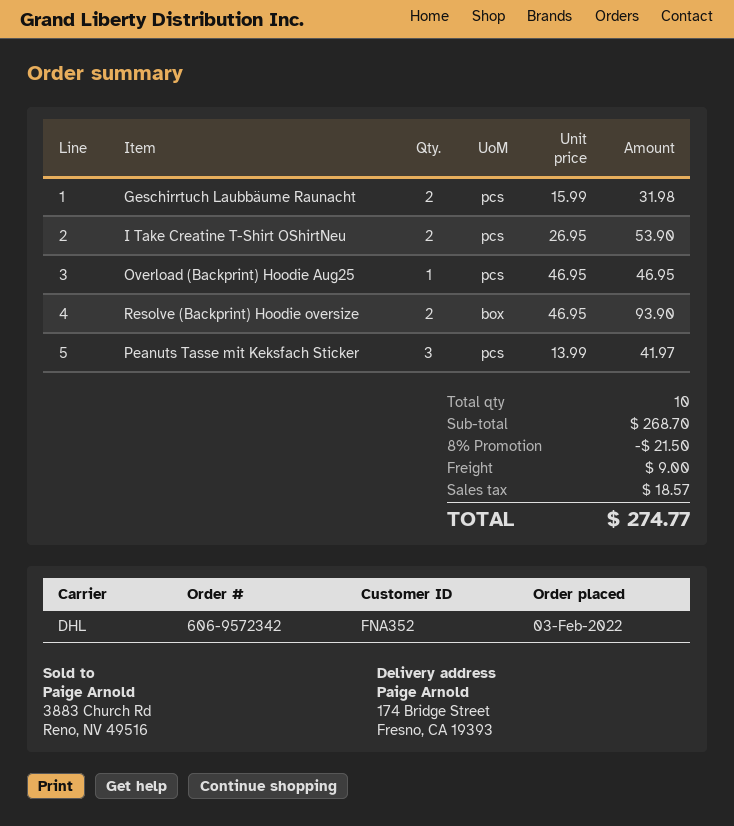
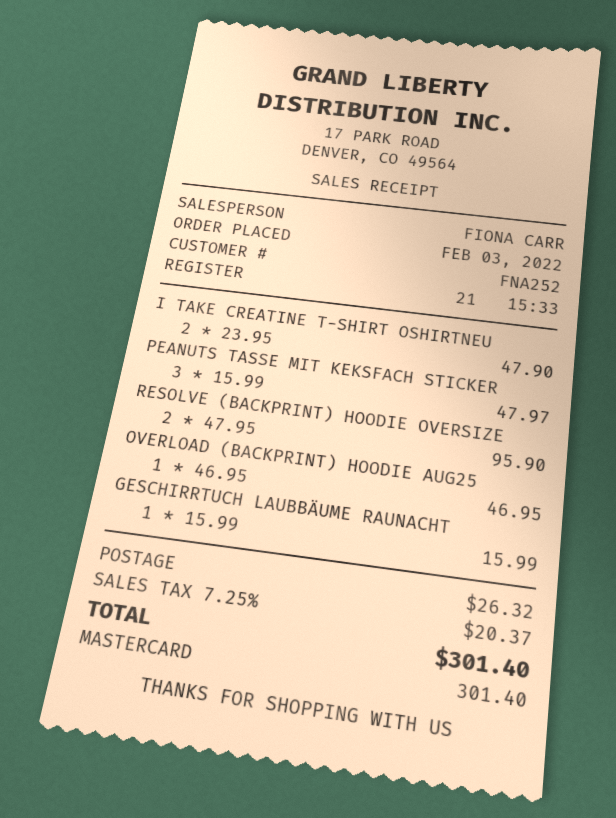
customer number: FNA352 -> FNA252
Geschirrtuch Laubbäume Raunacht: 2 x 15.99 = 31.98 -> 1 x 15.99 = 15.99
I Take Creatine T-Shirt OShirtNeu: 2 x 26.95 = 53.90 -> 2 x 23.95 = 47.90
Resolve (Backprint) Hoodie oversize: 2 x 46.95 = 93.90 -> 2 x 47.95 = 95.90
Peanuts Tasse mit Keksfach Sticker: 3 x 13.99 = 41.97 -> 3 x 15.99 = 47.97
discount: 8% = 21.50 -> none
shipping: 9.00 -> 26.32
tax: 18.57 -> 20.37
total: 274.77 -> 301.40

